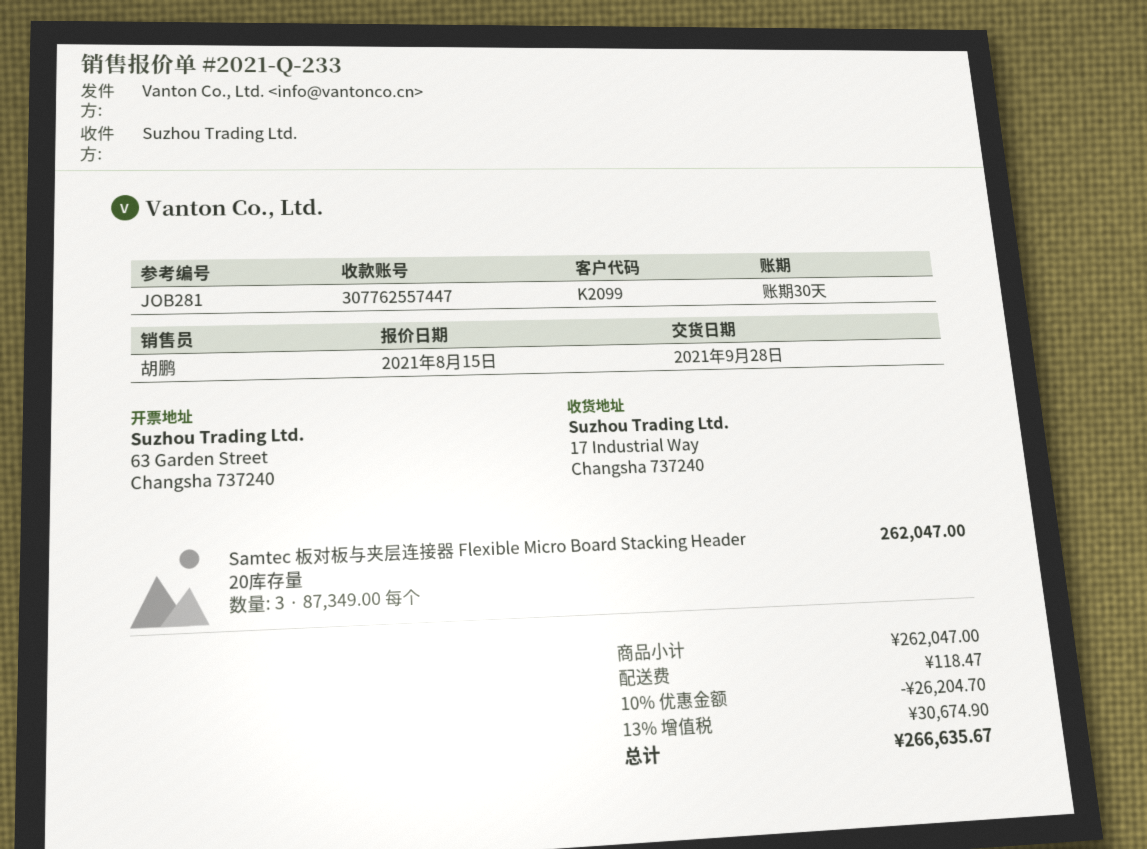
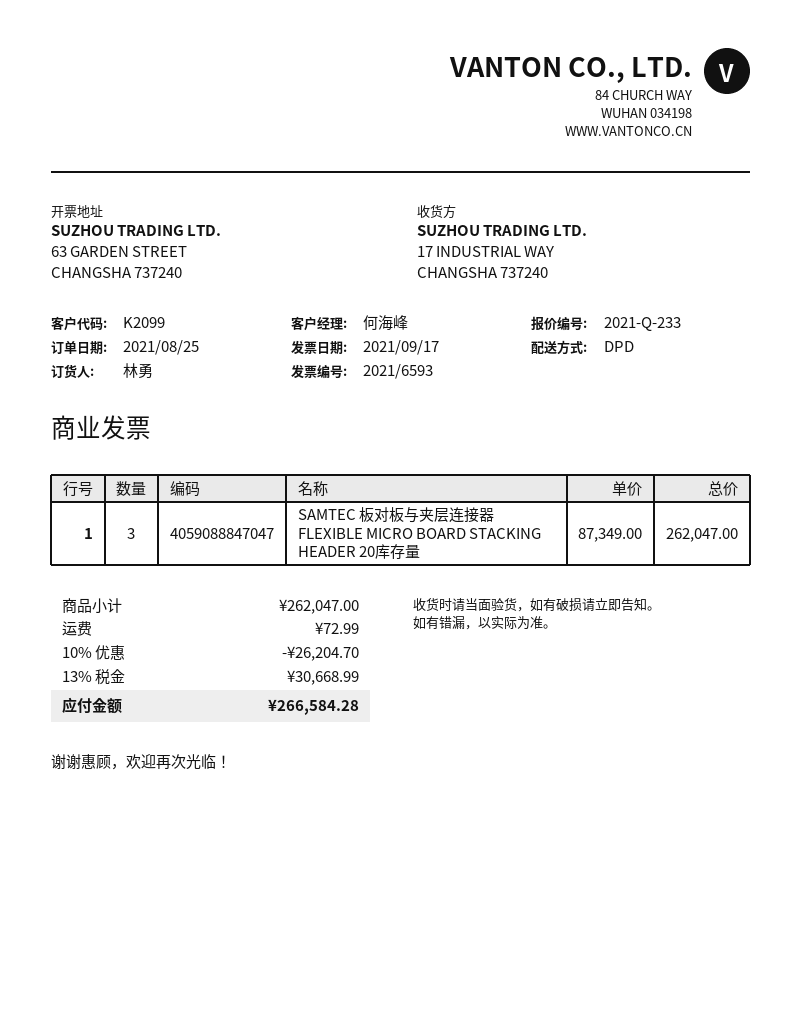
sales rep: 胡鹏 -> 何海峰
shipping: 118.47 -> 72.99
tax: 13% = 30674.90 -> 13% = 30668.99
total: 266635.67 -> 266584.28

